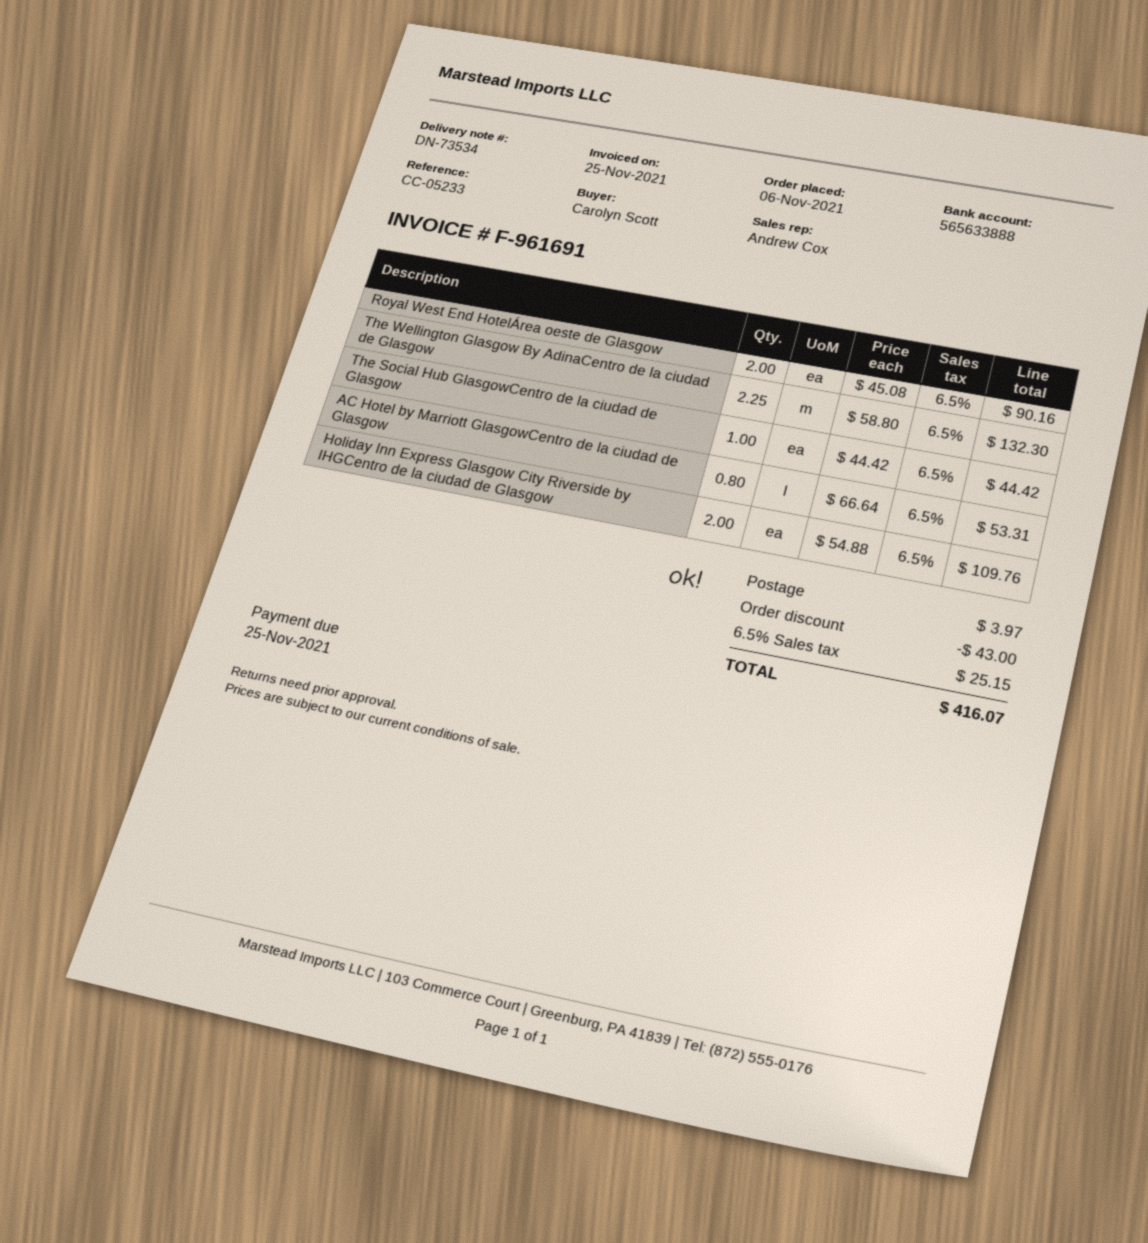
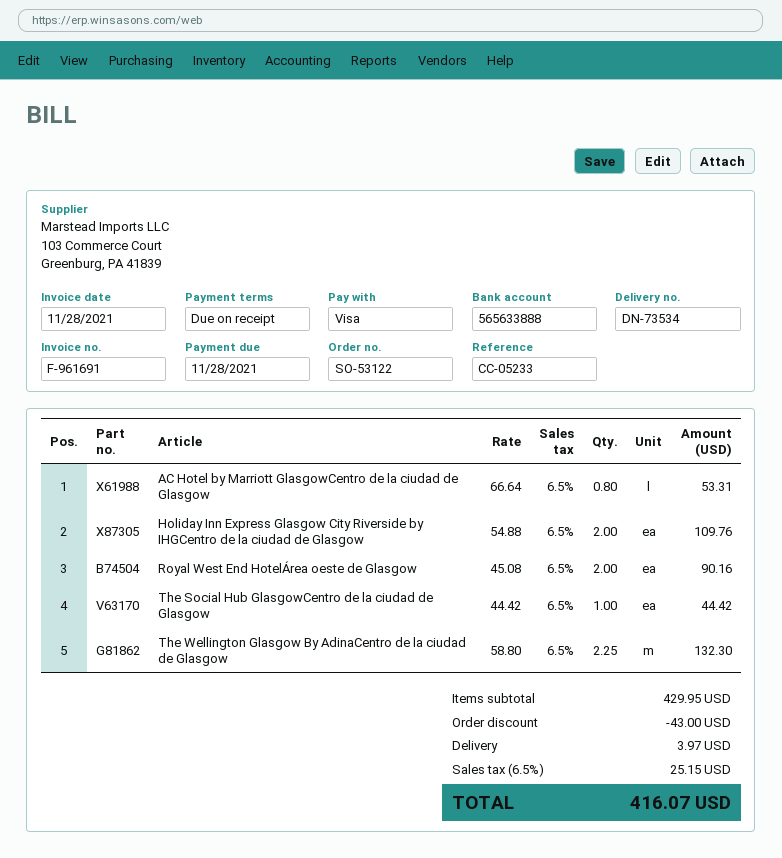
invoice date: 2021-11-25 -> 2021-11-28
due date: 2021-11-25 -> 2021-11-28

